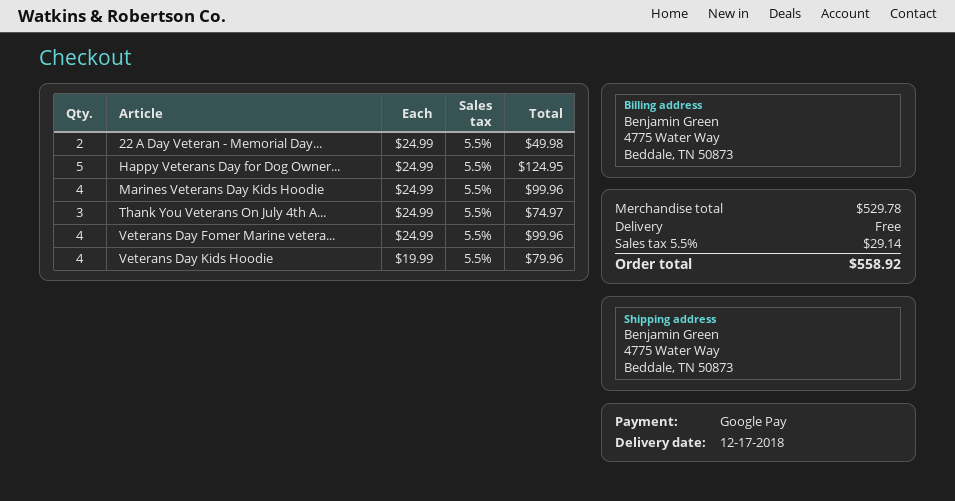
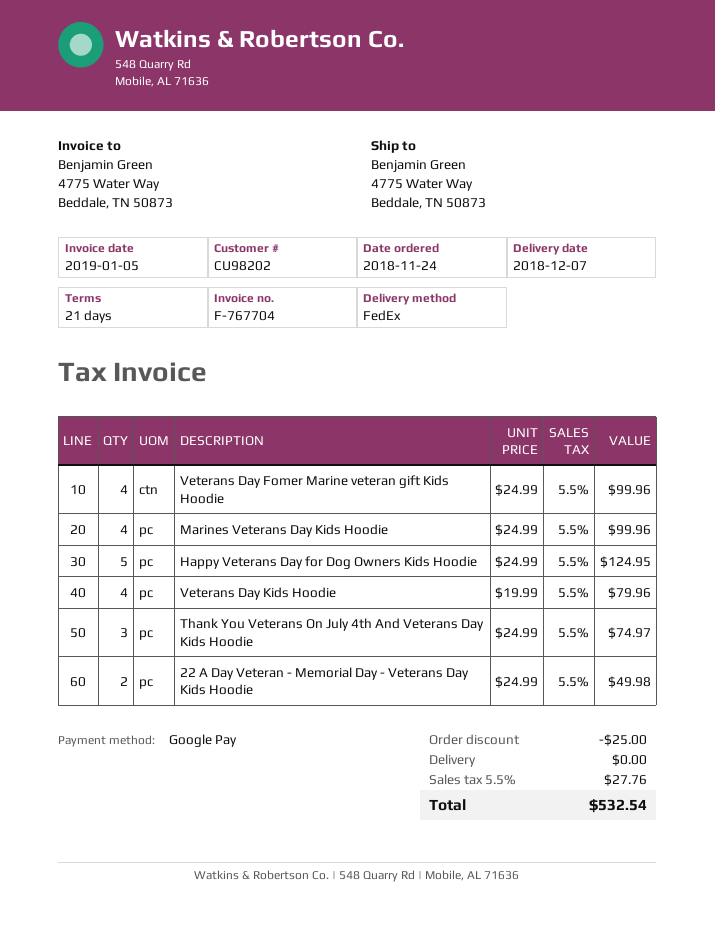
delivery date: 2018-12-17 -> 2018-12-07
discount: none -> 25.00
tax: 5.5% = 29.14 -> 5.5% = 27.76
total: 558.92 -> 532.54

